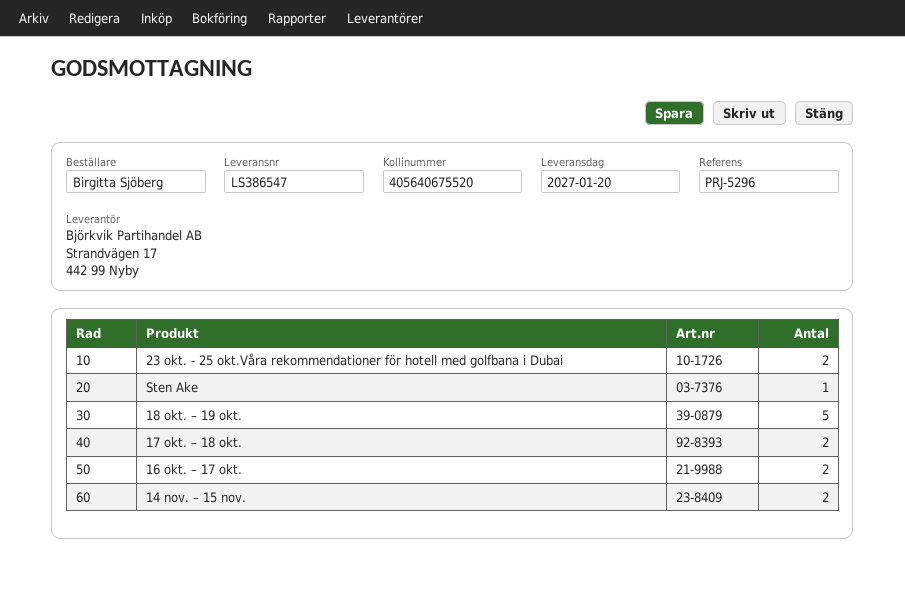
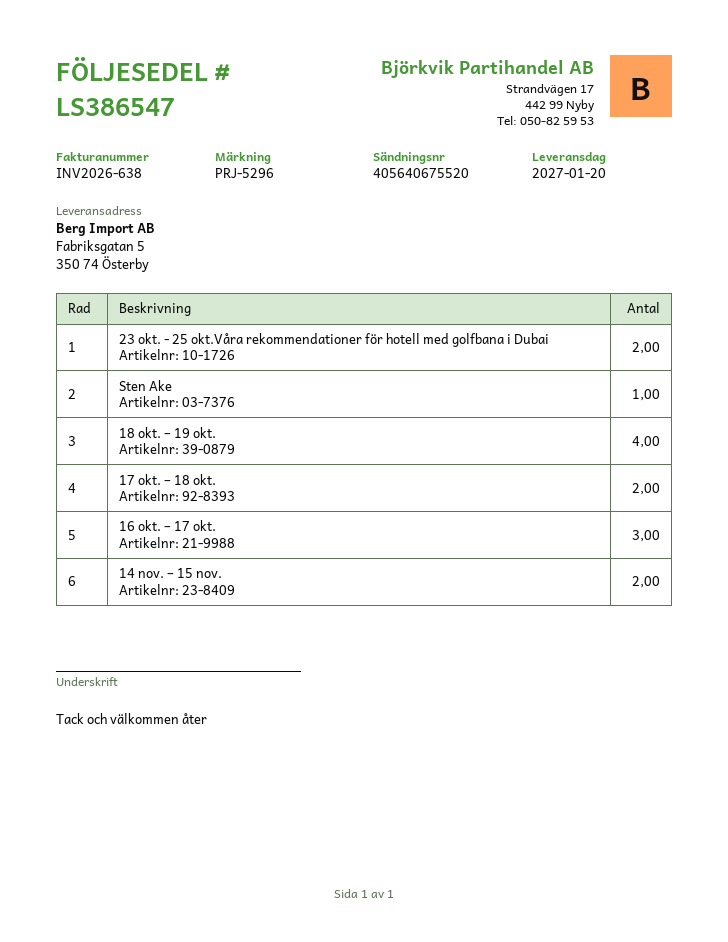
18 okt. – 19 okt.: 5 -> 4
16 okt. – 17 okt.: 2 -> 3

